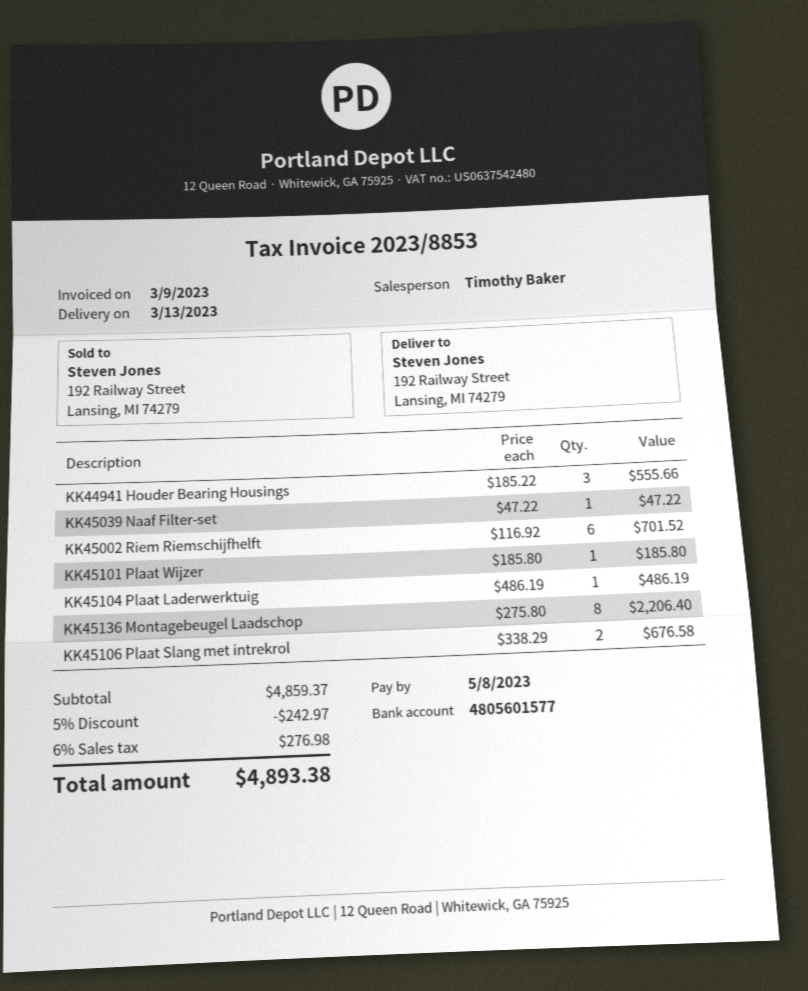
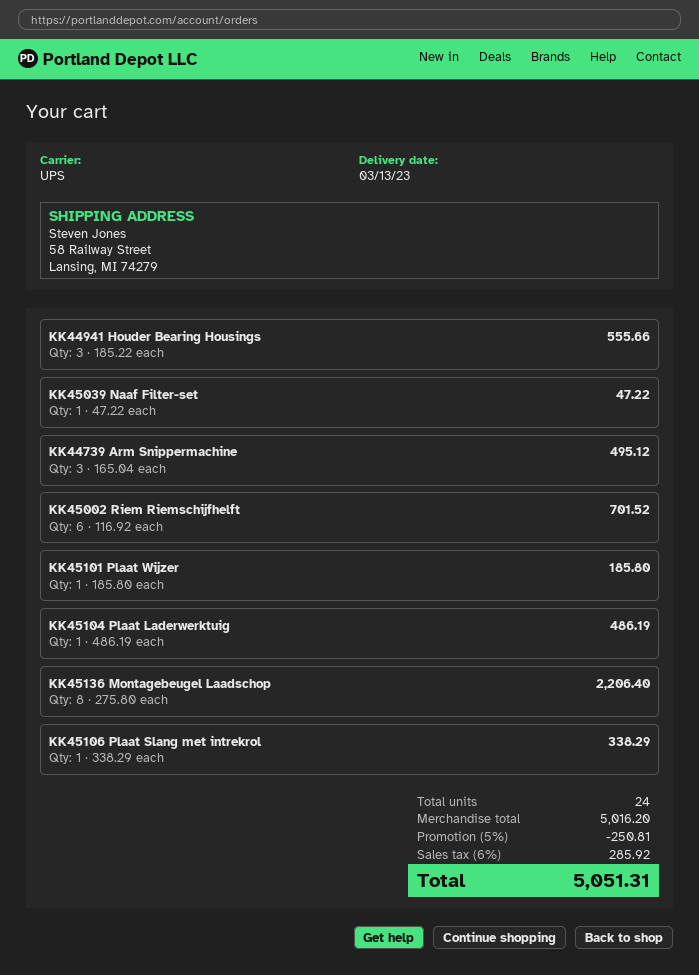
ship to: 192 Railway Street, Lansing, MI 74279 -> 58 Railway Street, Lansing, MI 74279
KK45106 Plaat Slang met intrekrol: 2 x 338.29 = 676.58 -> 1 x 338.29 = 338.29
KK44739 Arm Snippermachine: none -> 3 x 165.04 = 495.12
subtotal: 4859.37 -> 5016.20
discount: 5% = 242.97 -> 5% = 250.81
tax: 6% = 276.98 -> 6% = 285.92
total: 4893.38 -> 5051.31

